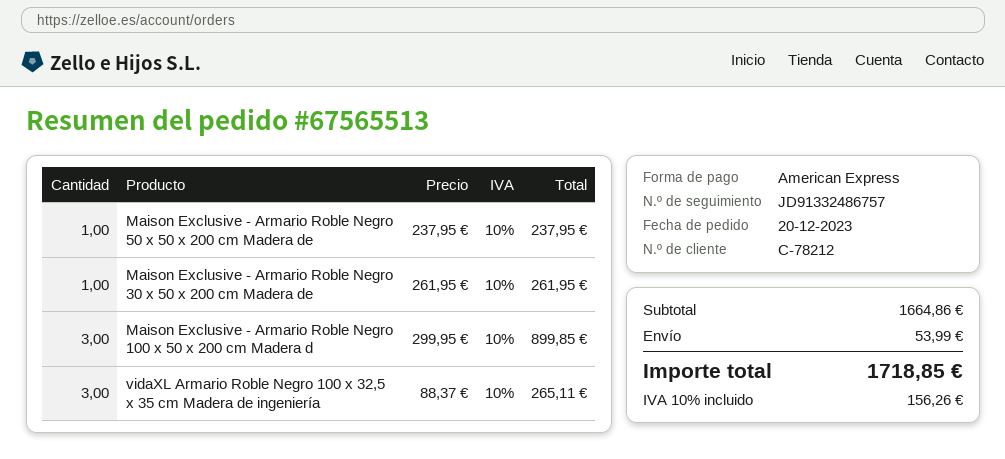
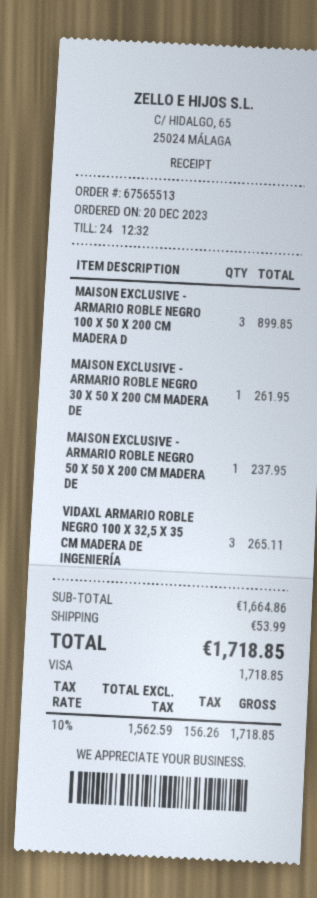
payment method: American Express -> Visa

